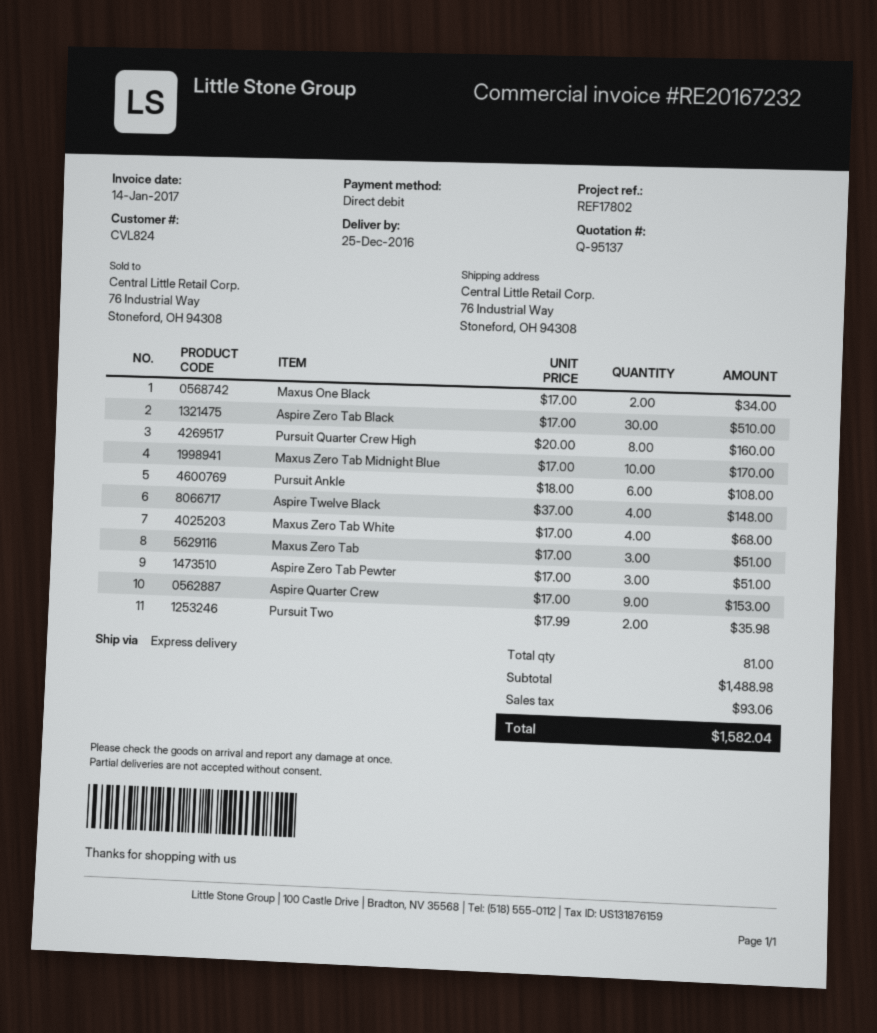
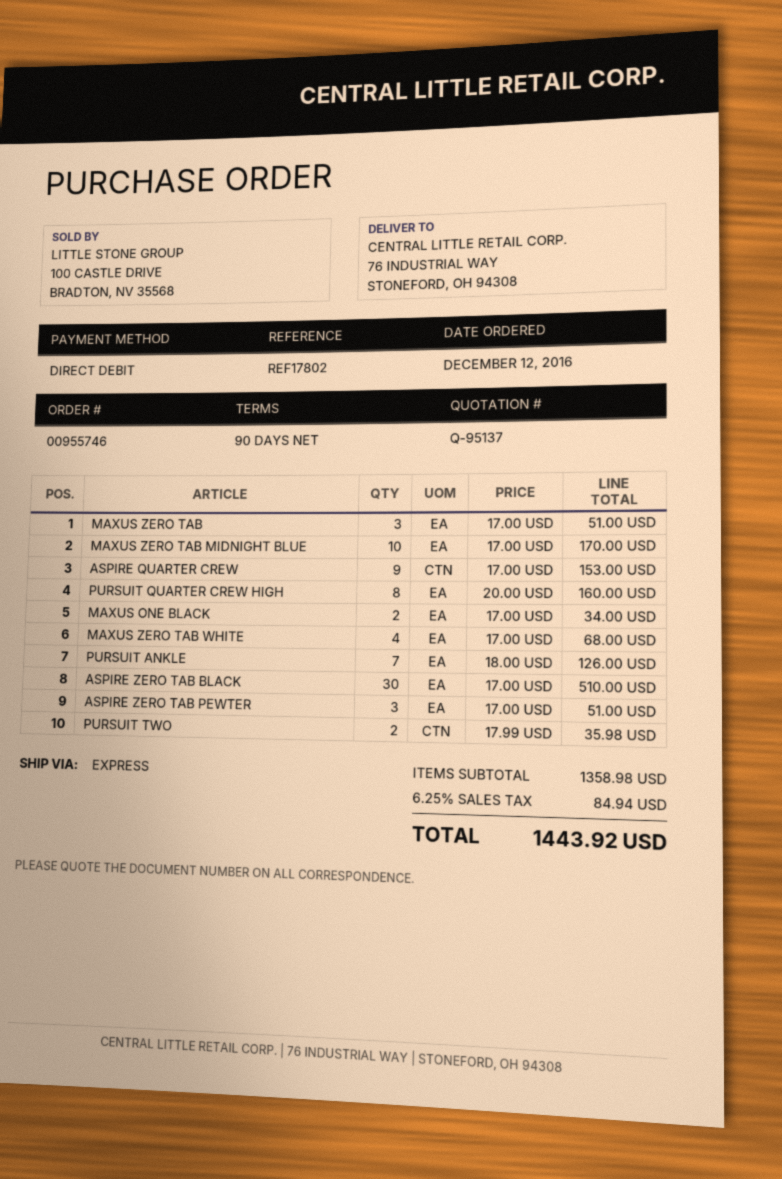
Pursuit Ankle: 6 x 18.00 = 108.00 -> 7 x 18.00 = 126.00
Aspire Twelve Black: 4 x 37.00 = 148.00 -> none
subtotal: 1488.98 -> 1358.98
tax: 93.06 -> 84.94
total: 1582.04 -> 1443.92

